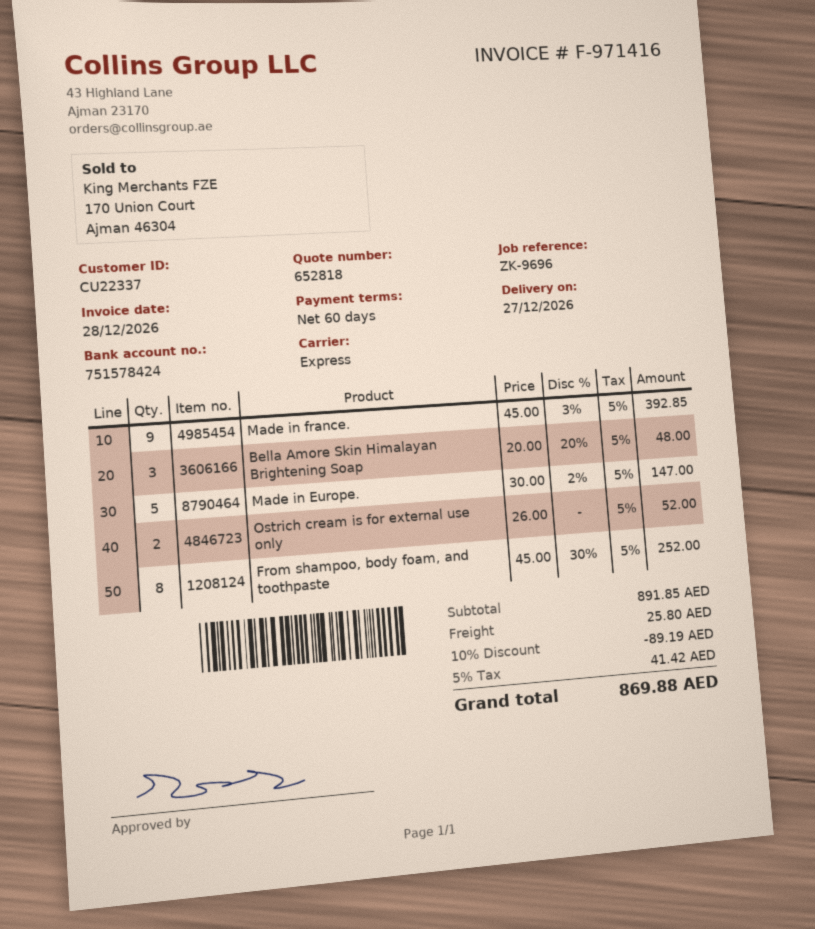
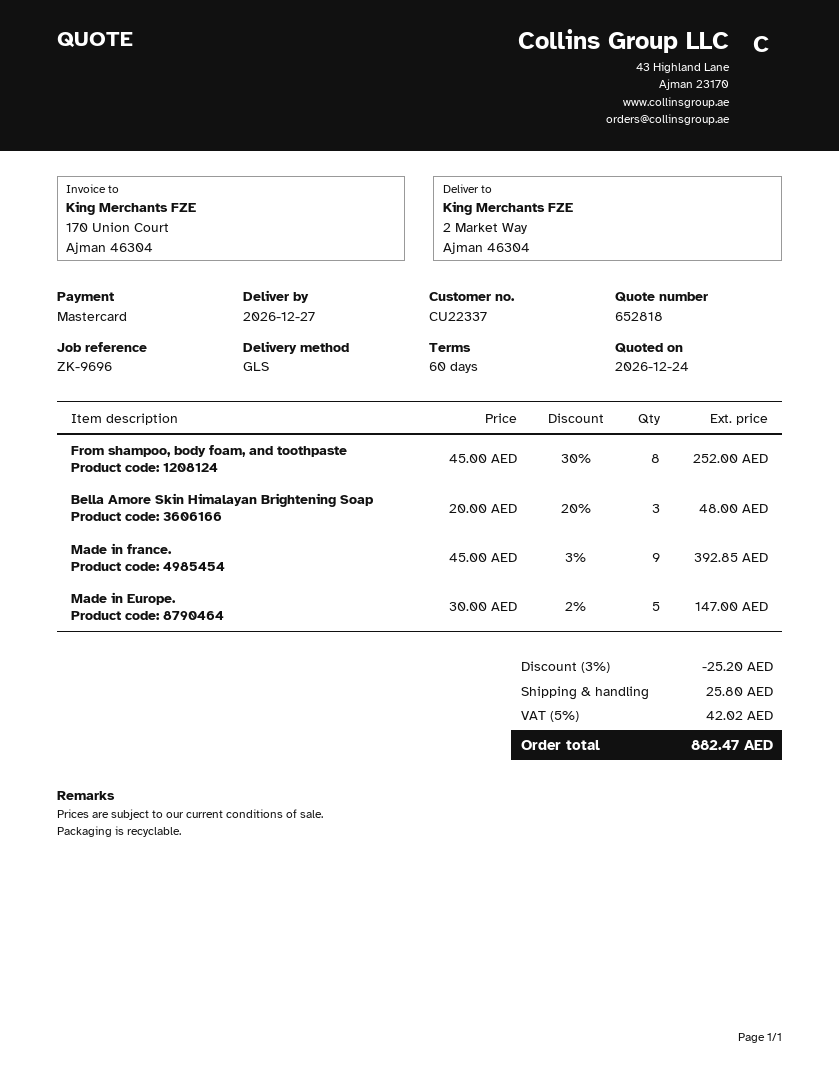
shipping method: express -> GLS
Ostrich cream is for external use only: 2 x 26.00 = 52.00 -> none
discount: 10% = 89.19 -> 3% = 25.20
tax: 5% = 41.42 -> 5% = 42.02
total: 869.88 -> 882.47

